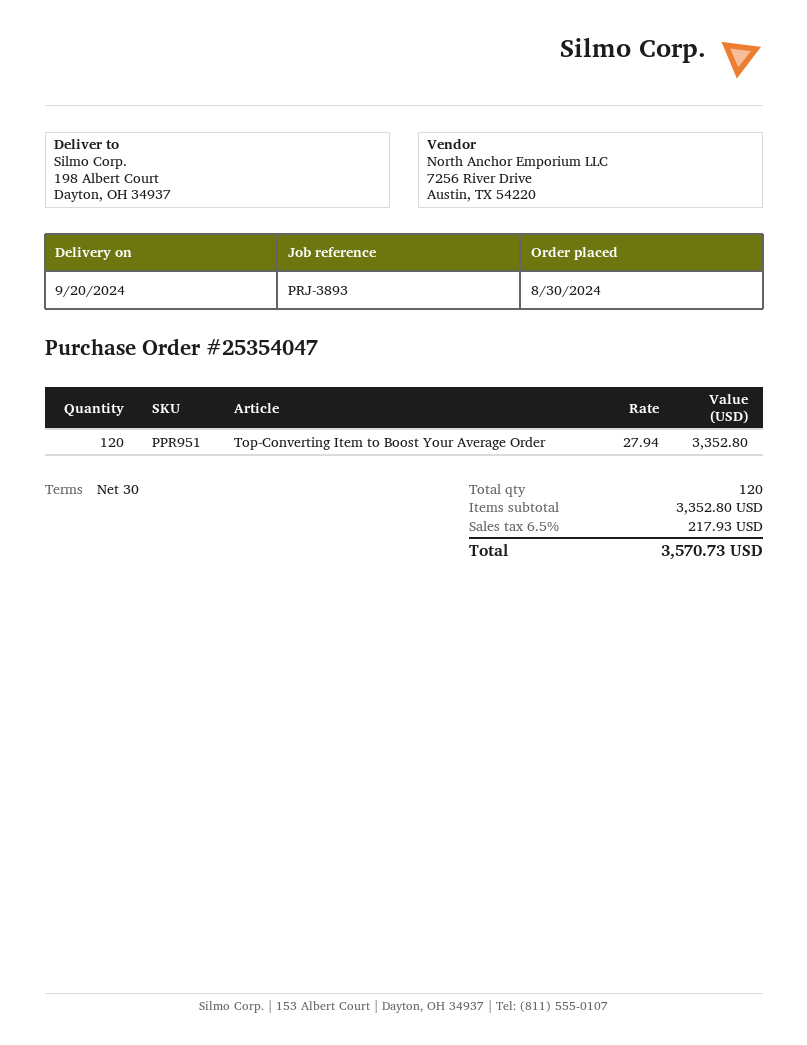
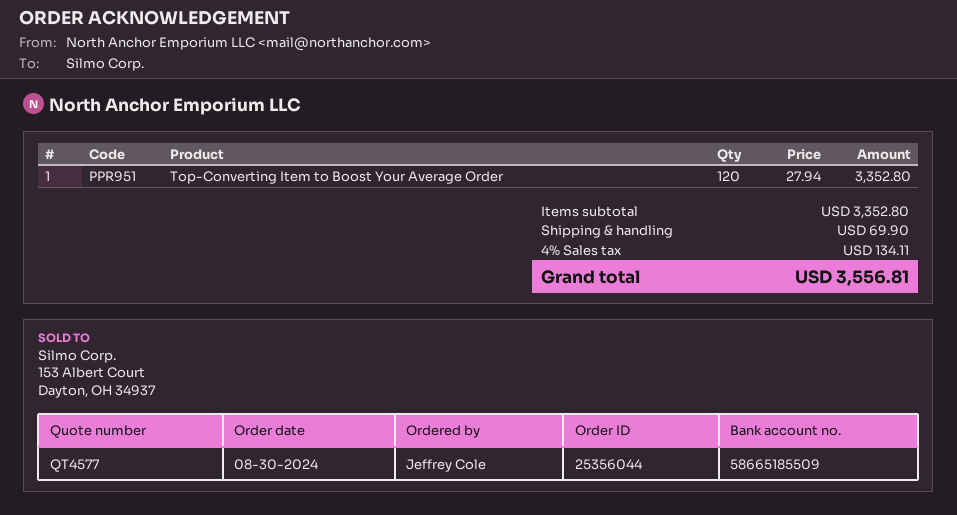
order number: 25354047 -> 25356044
shipping: none -> 69.90
tax: 6.5% = 217.93 -> 4% = 134.11
total: 3570.73 -> 3556.81

